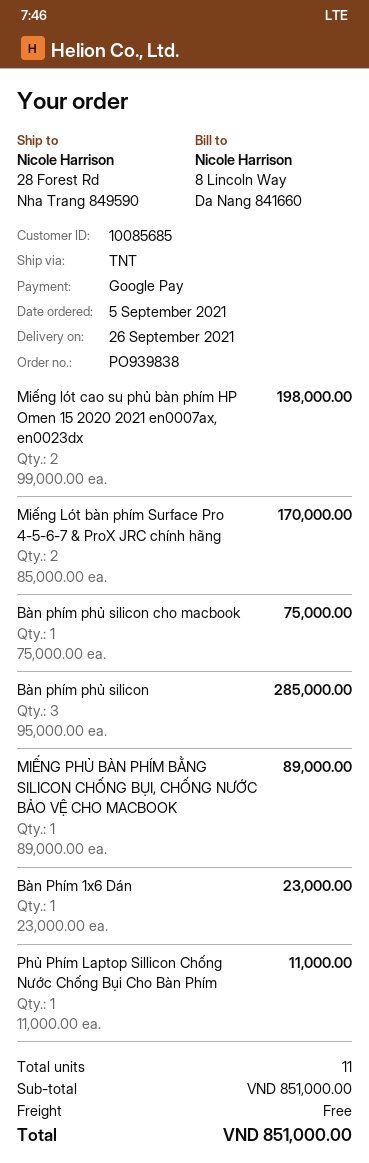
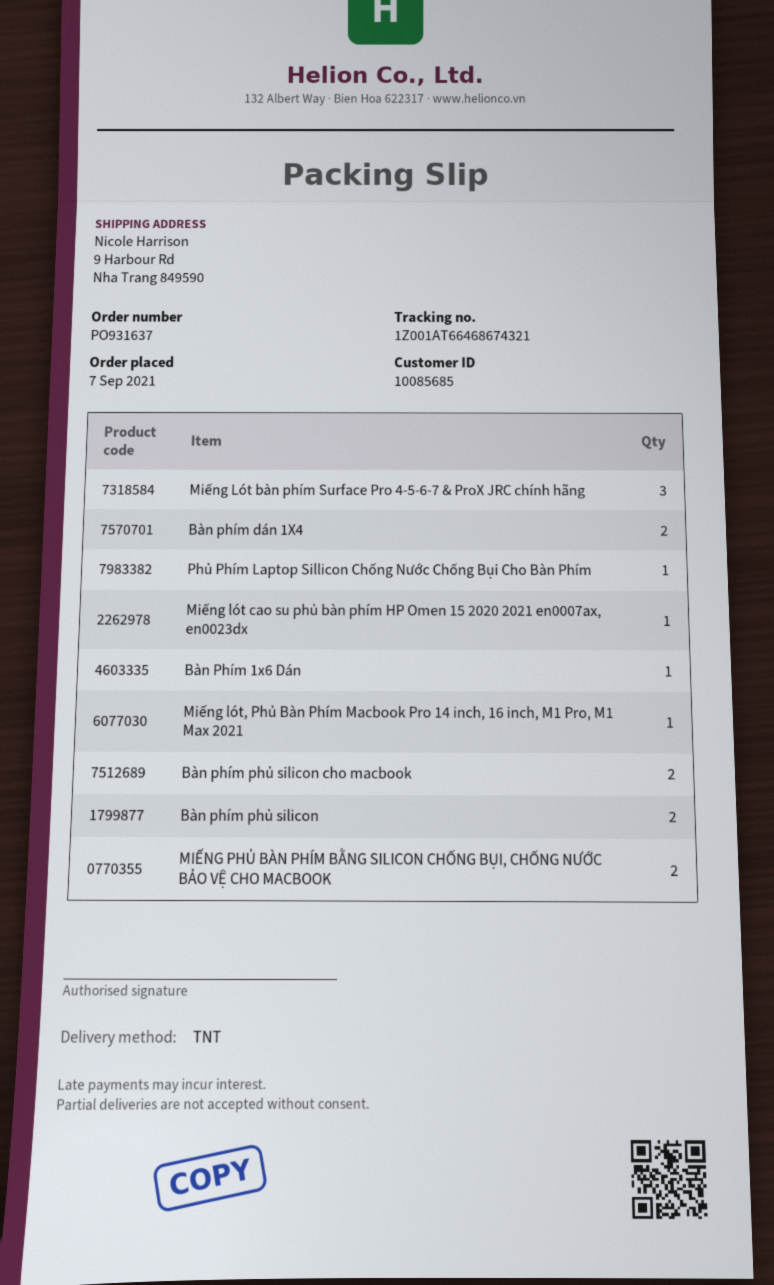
order number: PO939838 -> PO931637
order date: 2021-09-05 -> 2021-09-07
ship to: 28 Forest Rd, Nha Trang 849590 -> 9 Harbour Rd, Nha Trang 849590
Miếng lót cao su phủ bàn phím HP Omen 15 2020 2021 en0007ax, en0023dx: 2 -> 1
Miếng Lót bàn phím Surface Pro 4-5-6-7 & ProX JRC chính hãng: 2 -> 3
Bàn phím phủ silicon cho macbook: 1 -> 2
Bàn phím phủ silicon: 3 -> 2
MIẾNG PHỦ BÀN PHÍM BẰNG SILICON CHỐNG BỤI, CHỐNG NƯỚC BẢO VỆ CHO MACBOOK: 1 -> 2
Bàn phím dán 1X4: none -> 2
Miếng lót, Phủ Bàn Phím Macbook Pro 14 inch, 16 inch, M1 Pro, M1 Max 2021: none -> 1

